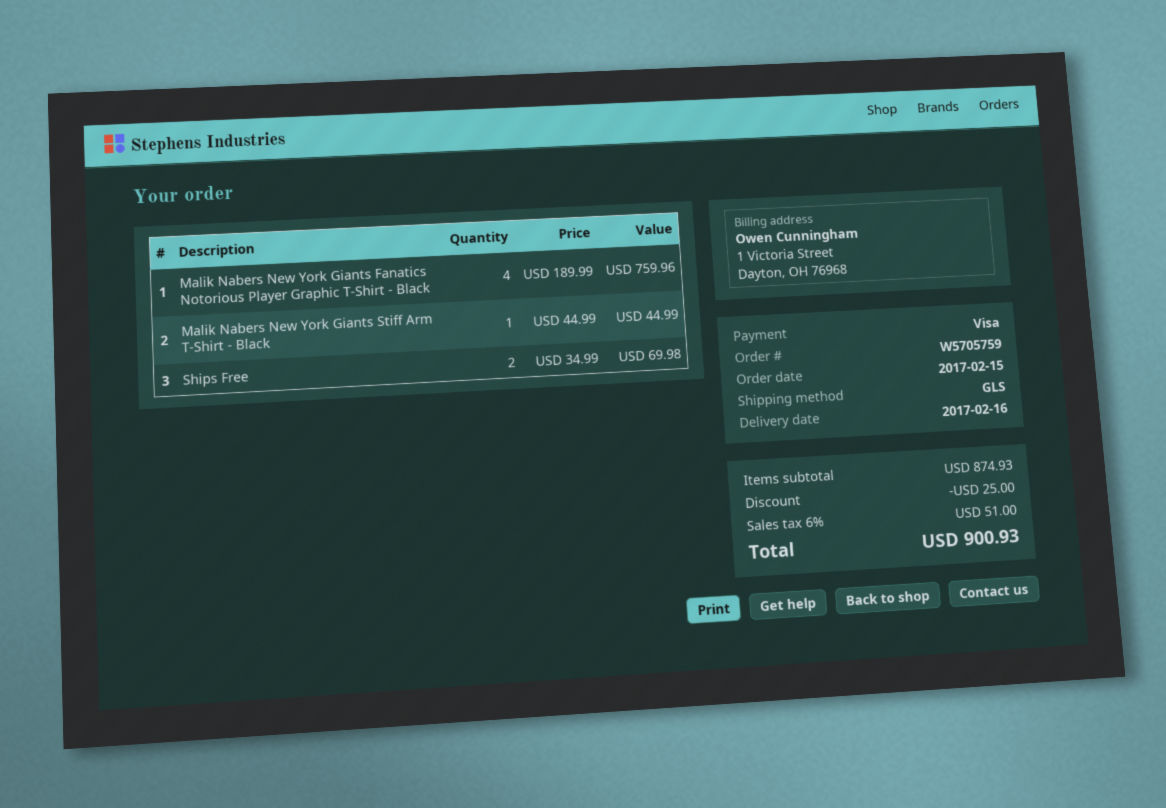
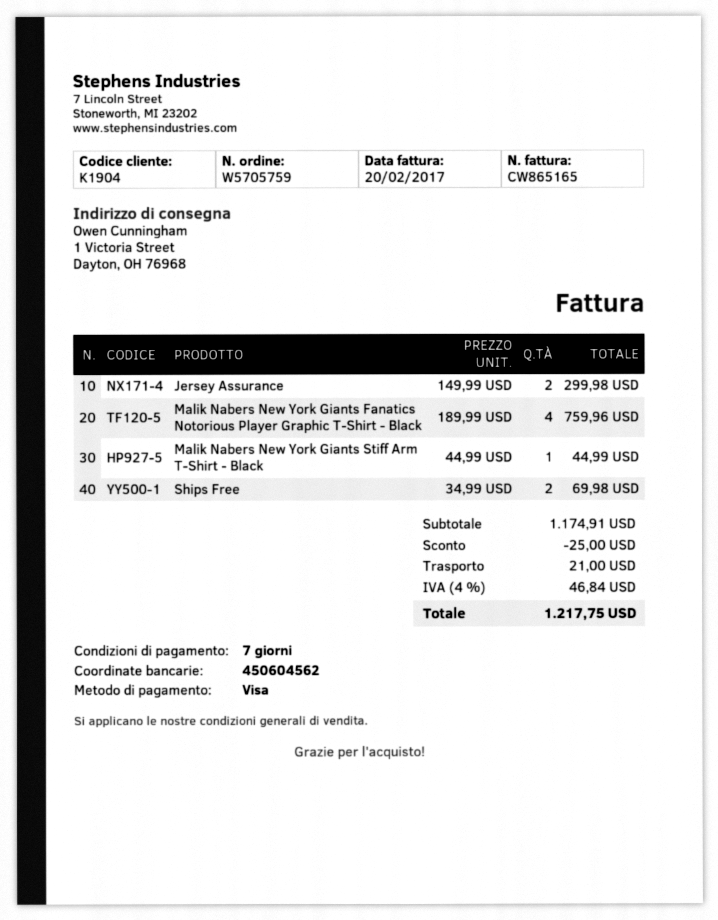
Jersey Assurance: none -> 2 x 149.99 = 299.98
subtotal: 874.93 -> 1174.91
shipping: none -> 21.00
tax: 6% = 51.00 -> 4% = 46.84
total: 900.93 -> 1217.75

